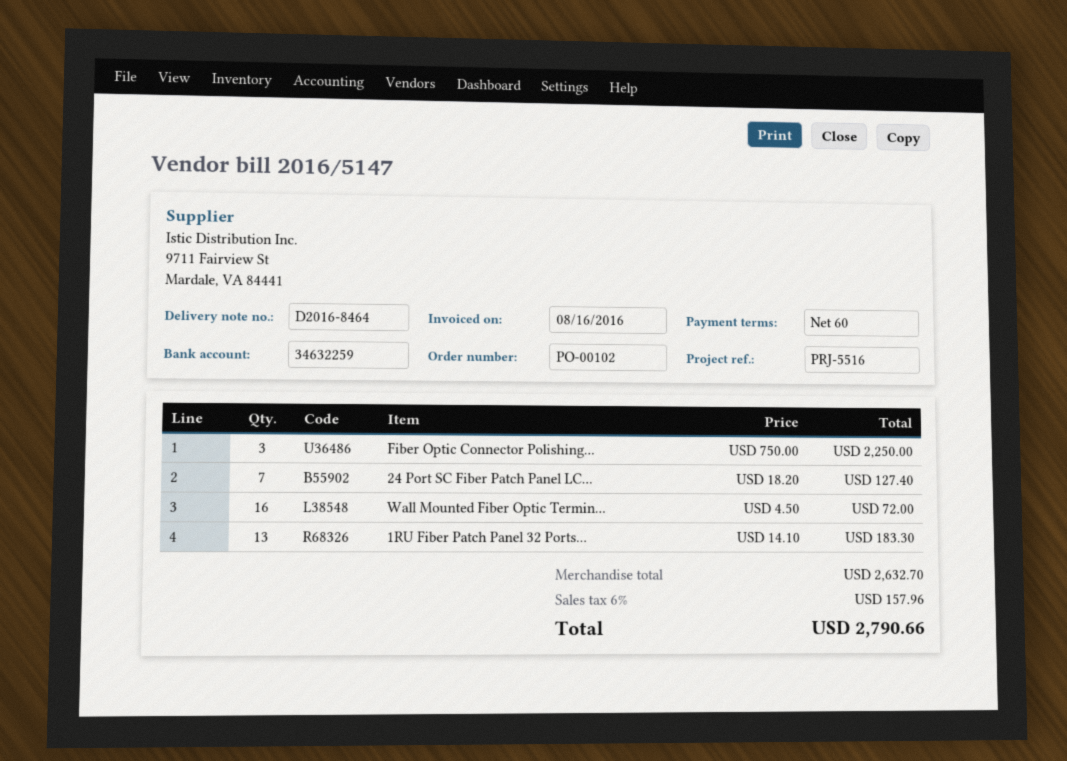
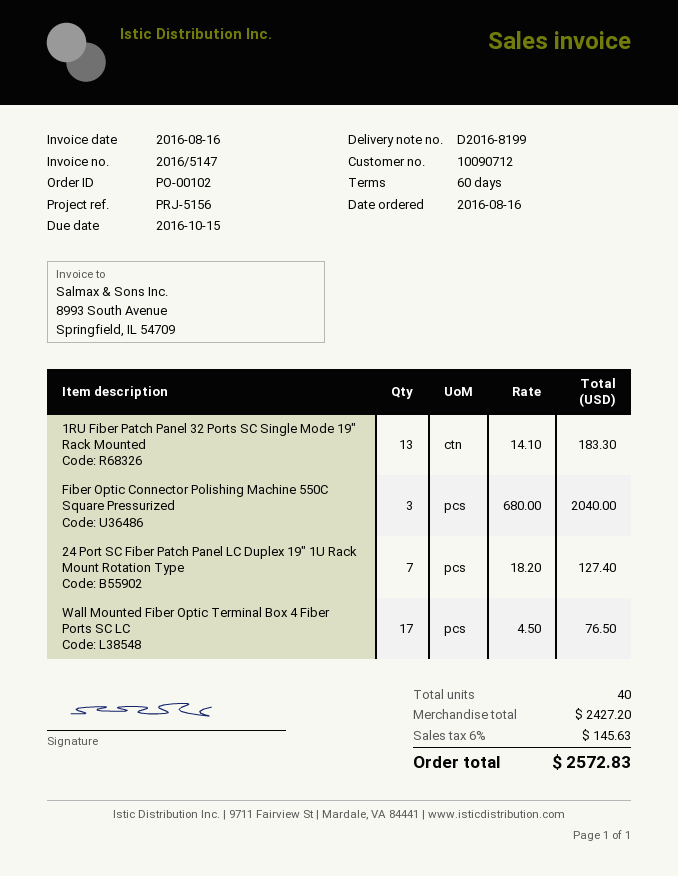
delivery note number: D2016-8464 -> D2016-8199
reference: PRJ-5516 -> PRJ-5156
Fiber Optic Connector Polishing...: 3 x 750.00 = 2250.00 -> 3 x 680.00 = 2040.00
Wall Mounted Fiber Optic Termin...: 16 x 4.50 = 72.00 -> 17 x 4.50 = 76.50
subtotal: 2632.70 -> 2427.20
tax: 6% = 157.96 -> 6% = 145.63
total: 2790.66 -> 2572.83

